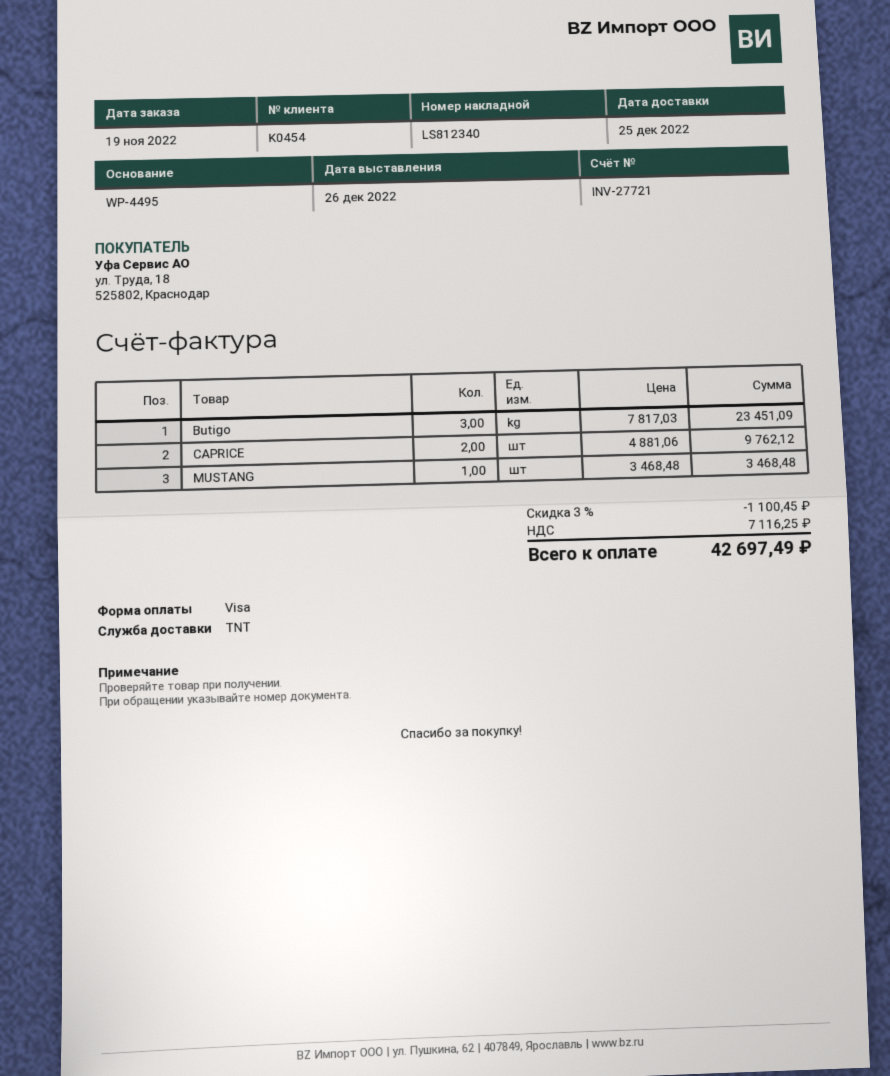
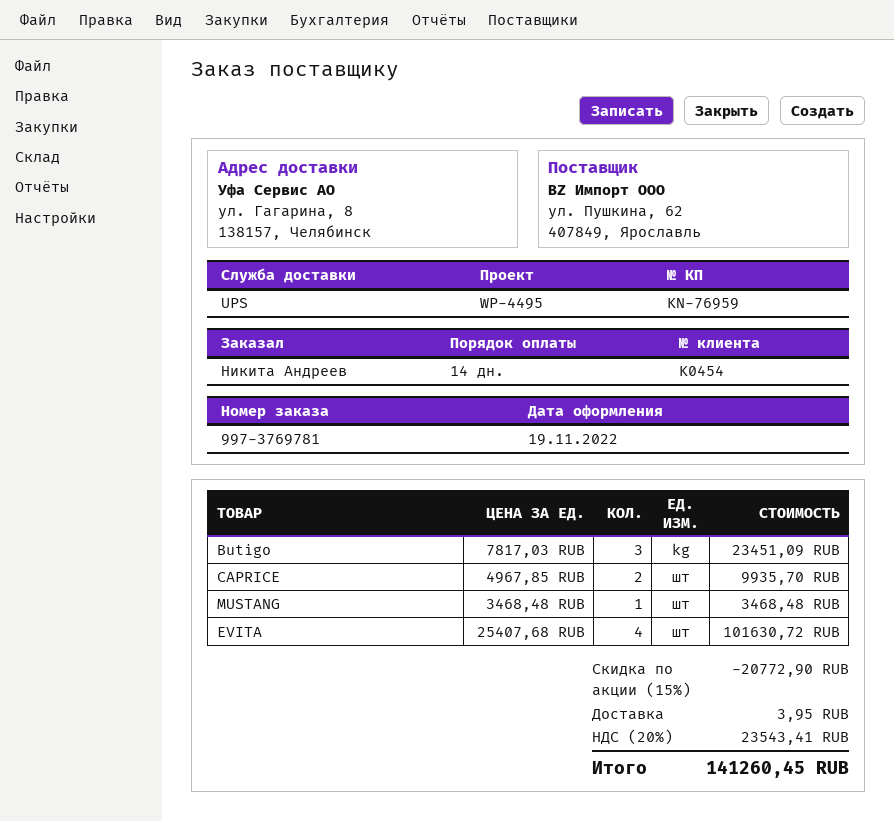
shipping method: TNT -> UPS
CAPRICE: 2 x 4881.06 = 9762.12 -> 2 x 4967.85 = 9935.70
EVITA: none -> 4 x 25407.68 = 101630.72
discount: 3% = 1100.45 -> 15% = 20772.90
shipping: none -> 3.95
tax: 7116.25 -> 23543.41
total: 42697.49 -> 141260.45

